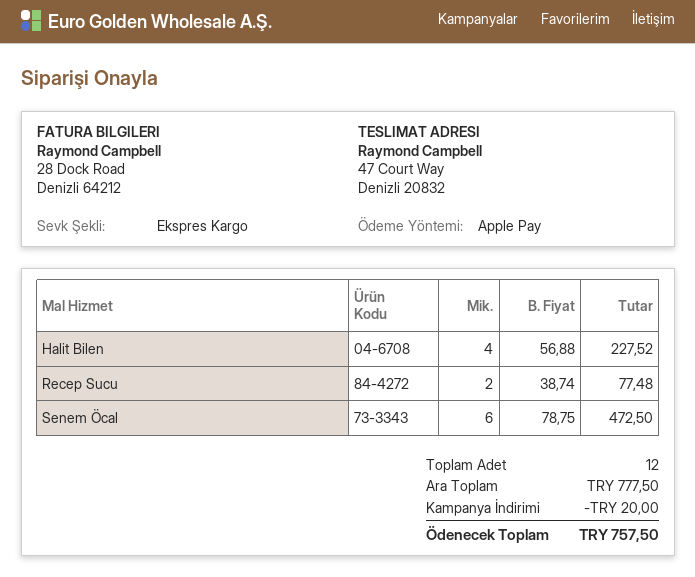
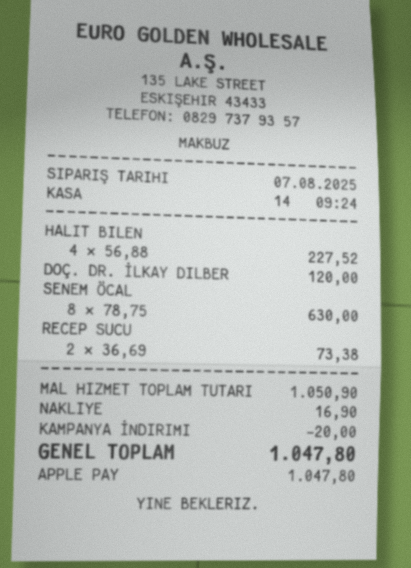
Recep Sucu: 2 x 38.74 = 77.48 -> 2 x 36.69 = 73.38
Senem Öcal: 6 x 78.75 = 472.50 -> 8 x 78.75 = 630.00
DOÇ. DR. İLKAY DILBER: none -> 1 x 120.00 = 120.00
subtotal: 777.50 -> 1050.90
shipping: none -> 16.90
total: 757.50 -> 1047.80

